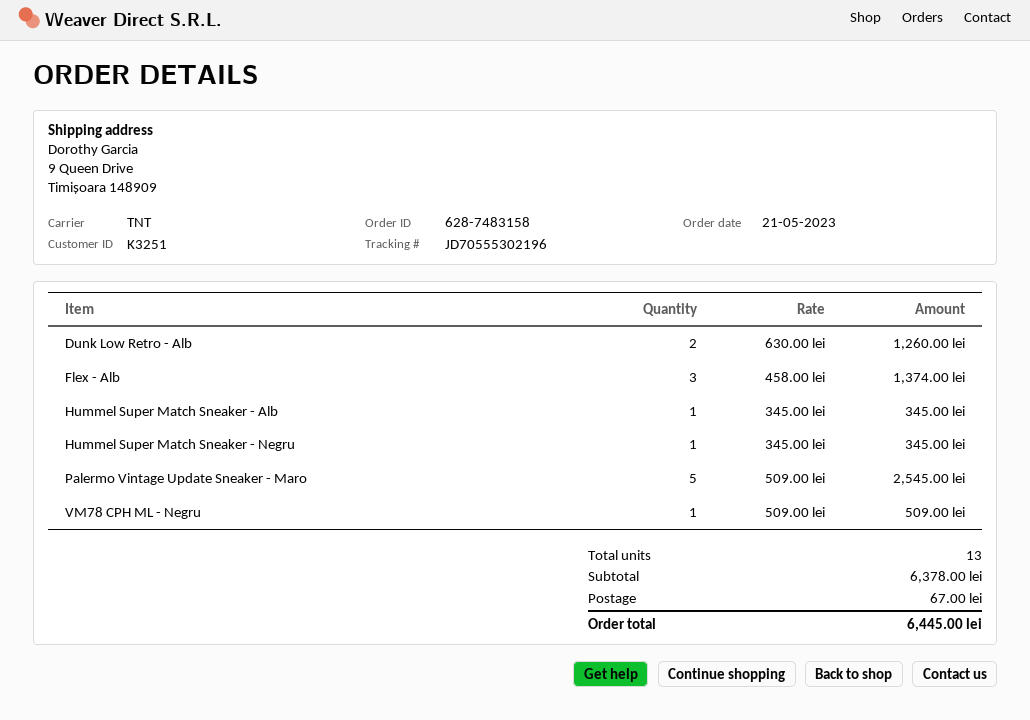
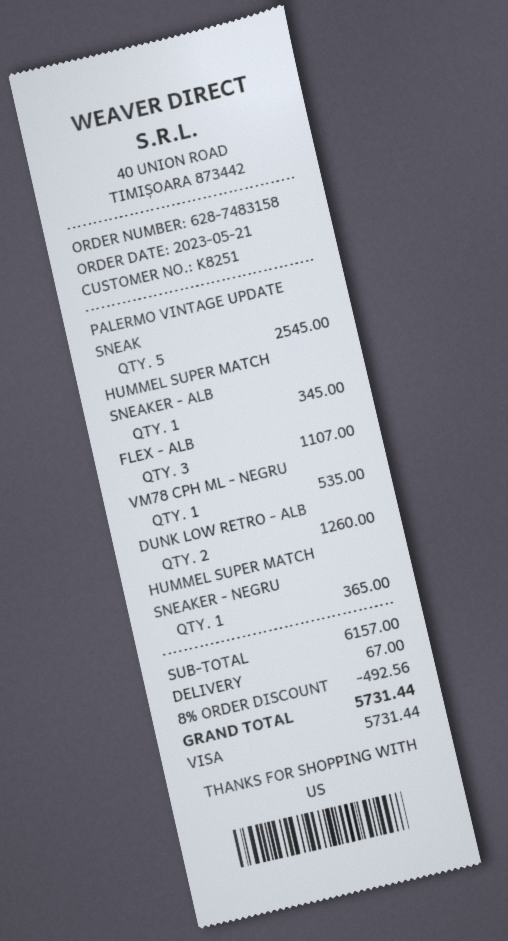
customer number: K3251 -> K8251
Flex - Alb: 3 for 1374.00 -> 3 for 1107.00
Hummel Super Match Sneaker - Negru: 1 for 345.00 -> 1 for 365.00
VM78 CPH ML - Negru: 1 for 509.00 -> 1 for 535.00
subtotal: 6378.00 -> 6157.00
discount: none -> 8% = 492.56
total: 6445.00 -> 5731.44

